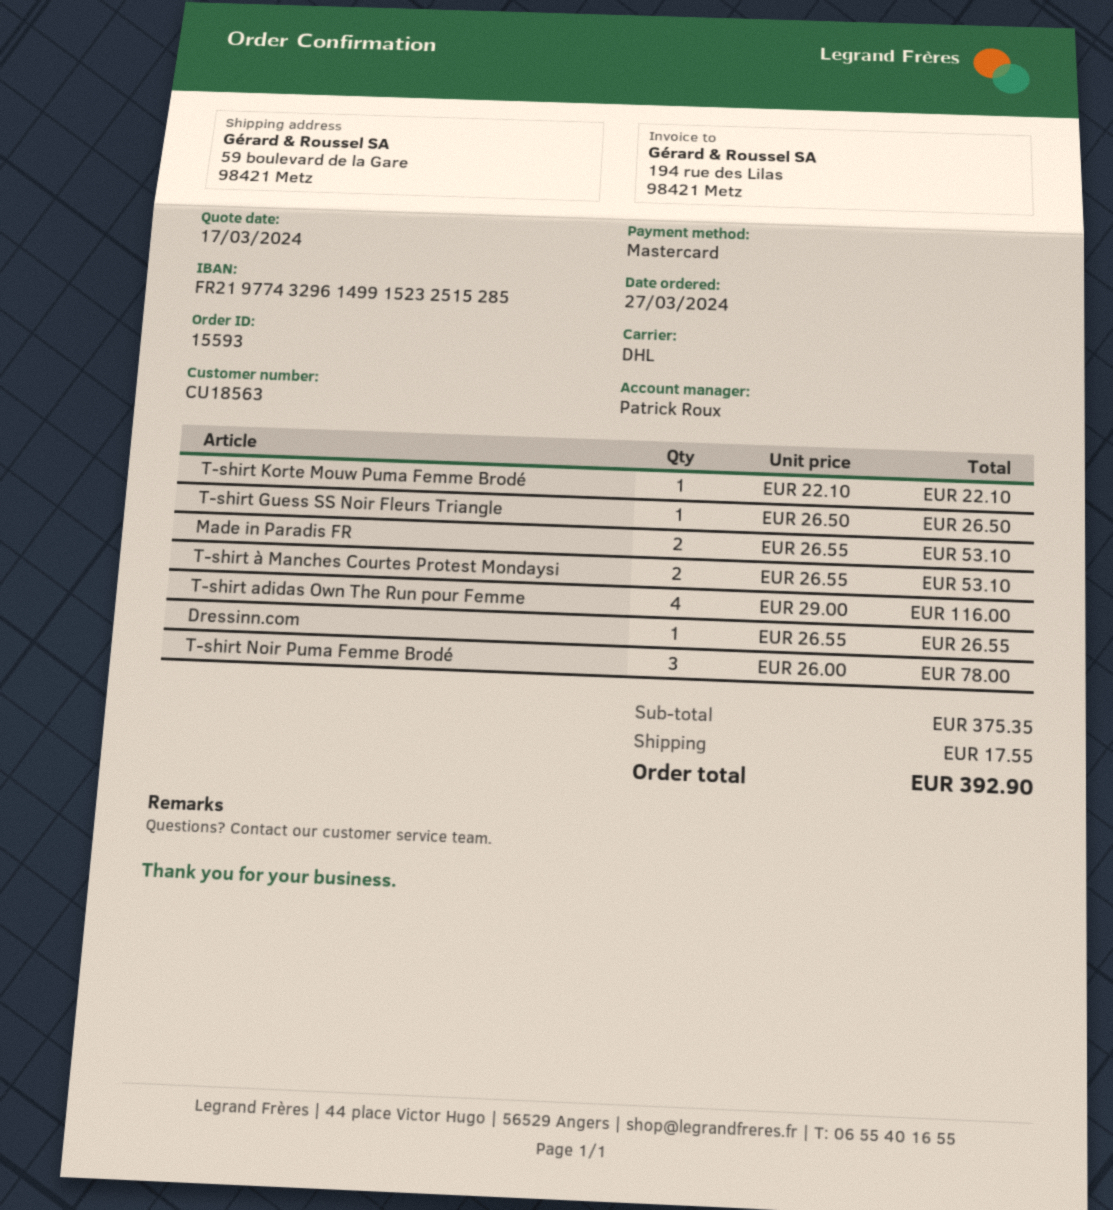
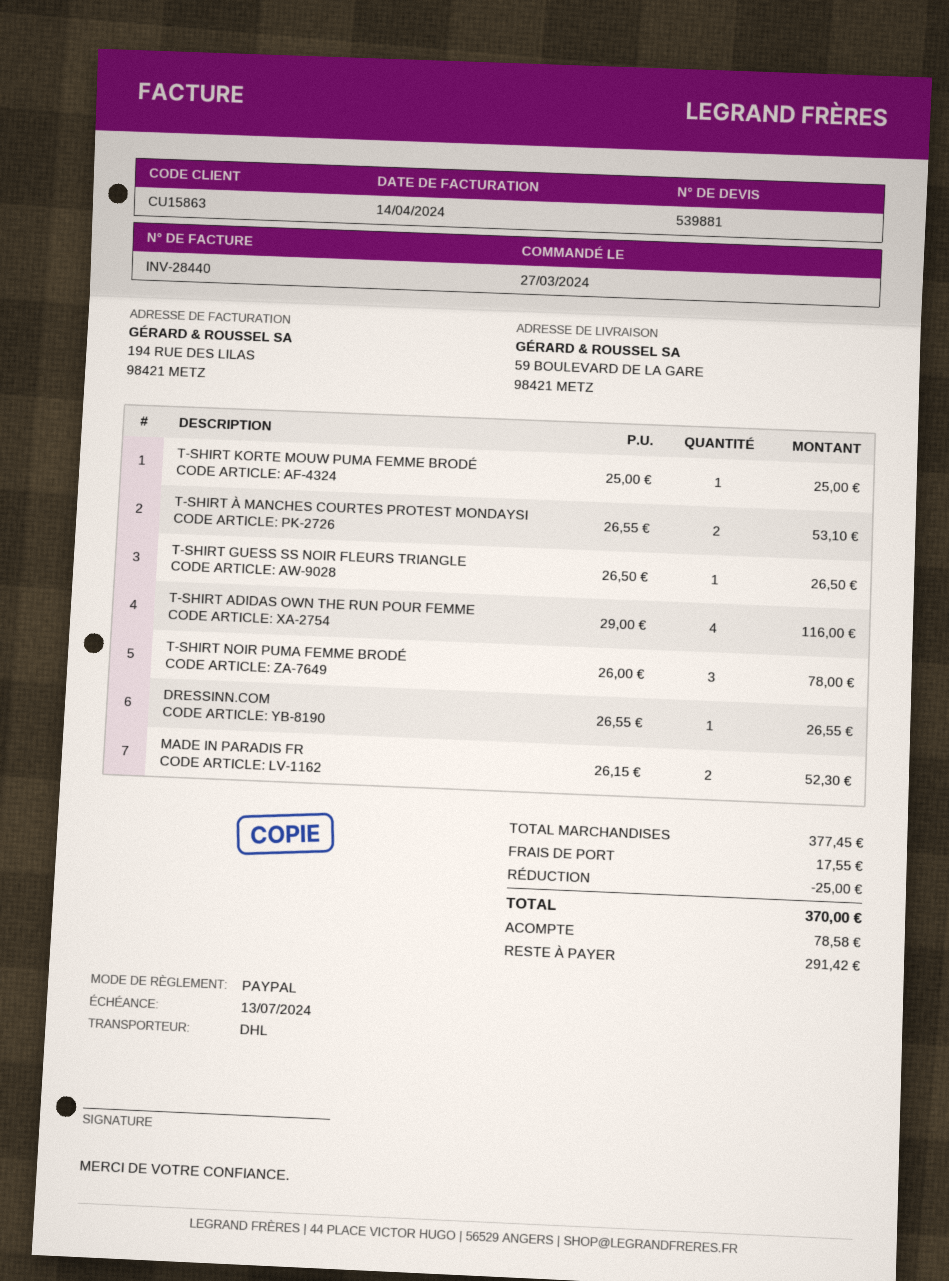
customer number: CU18563 -> CU15863
payment method: Mastercard -> PayPal
T-shirt Korte Mouw Puma Femme Brodé: 1 x 22.10 = 22.10 -> 1 x 25.00 = 25.00
Made in Paradis FR: 2 x 26.55 = 53.10 -> 2 x 26.15 = 52.30
subtotal: 375.35 -> 377.45
discount: none -> 25.00
total: 392.90 -> 370.00

